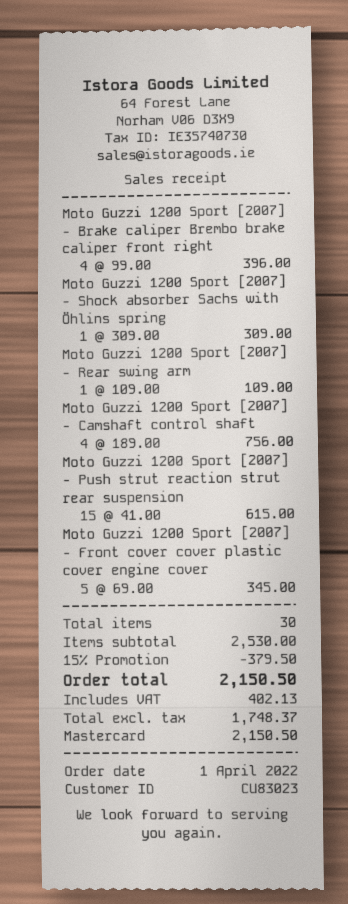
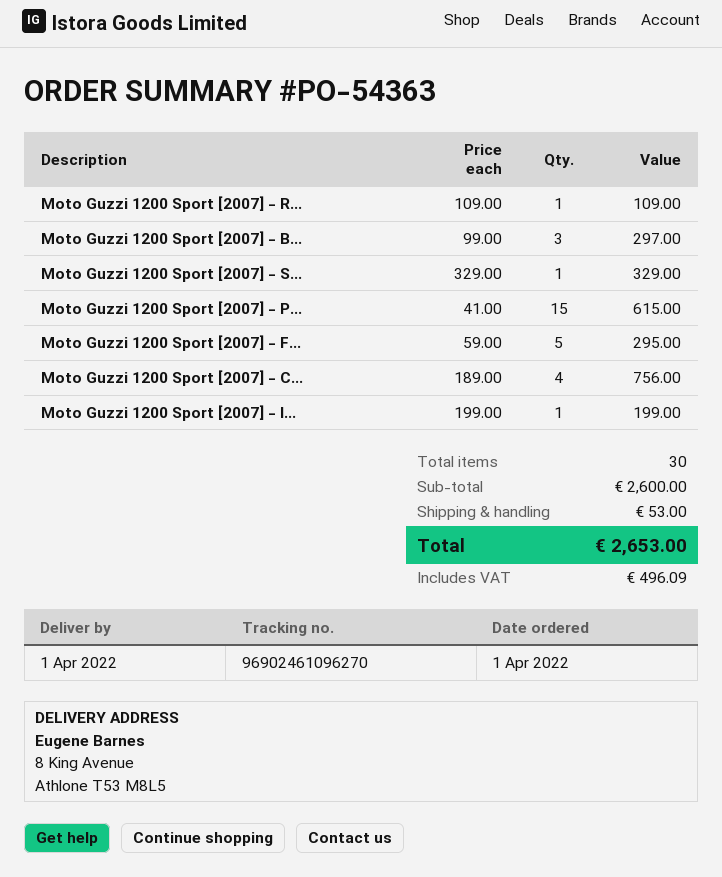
Moto Guzzi 1200 Sport [2007] - Brake caliper Brembo brake caliper front right: 4 x 99.00 = 396.00 -> 3 x 99.00 = 297.00
Moto Guzzi 1200 Sport [2007] - Shock absorber Sachs with Öhlins spring: 1 x 309.00 = 309.00 -> 1 x 329.00 = 329.00
Moto Guzzi 1200 Sport [2007] - Front cover cover plastic cover engine cover: 5 x 69.00 = 345.00 -> 5 x 59.00 = 295.00
Moto Guzzi 1200 Sport [2007] - l...: none -> 1 x 199.00 = 199.00
subtotal: 2530.00 -> 2600.00
discount: 15% = 379.50 -> none
shipping: none -> 53.00
tax: 402.13 -> 496.09
total: 2150.50 -> 2653.00

